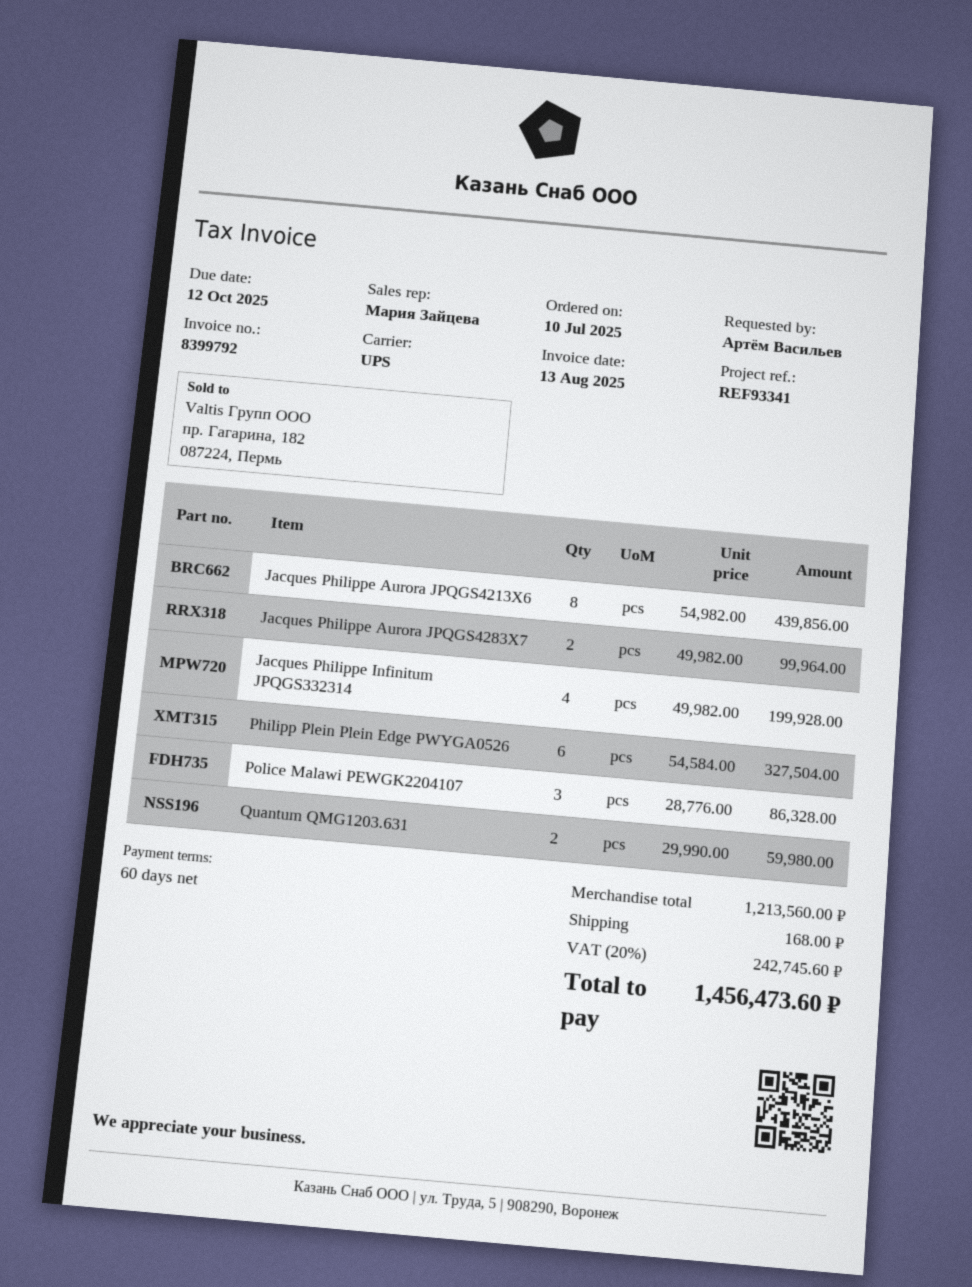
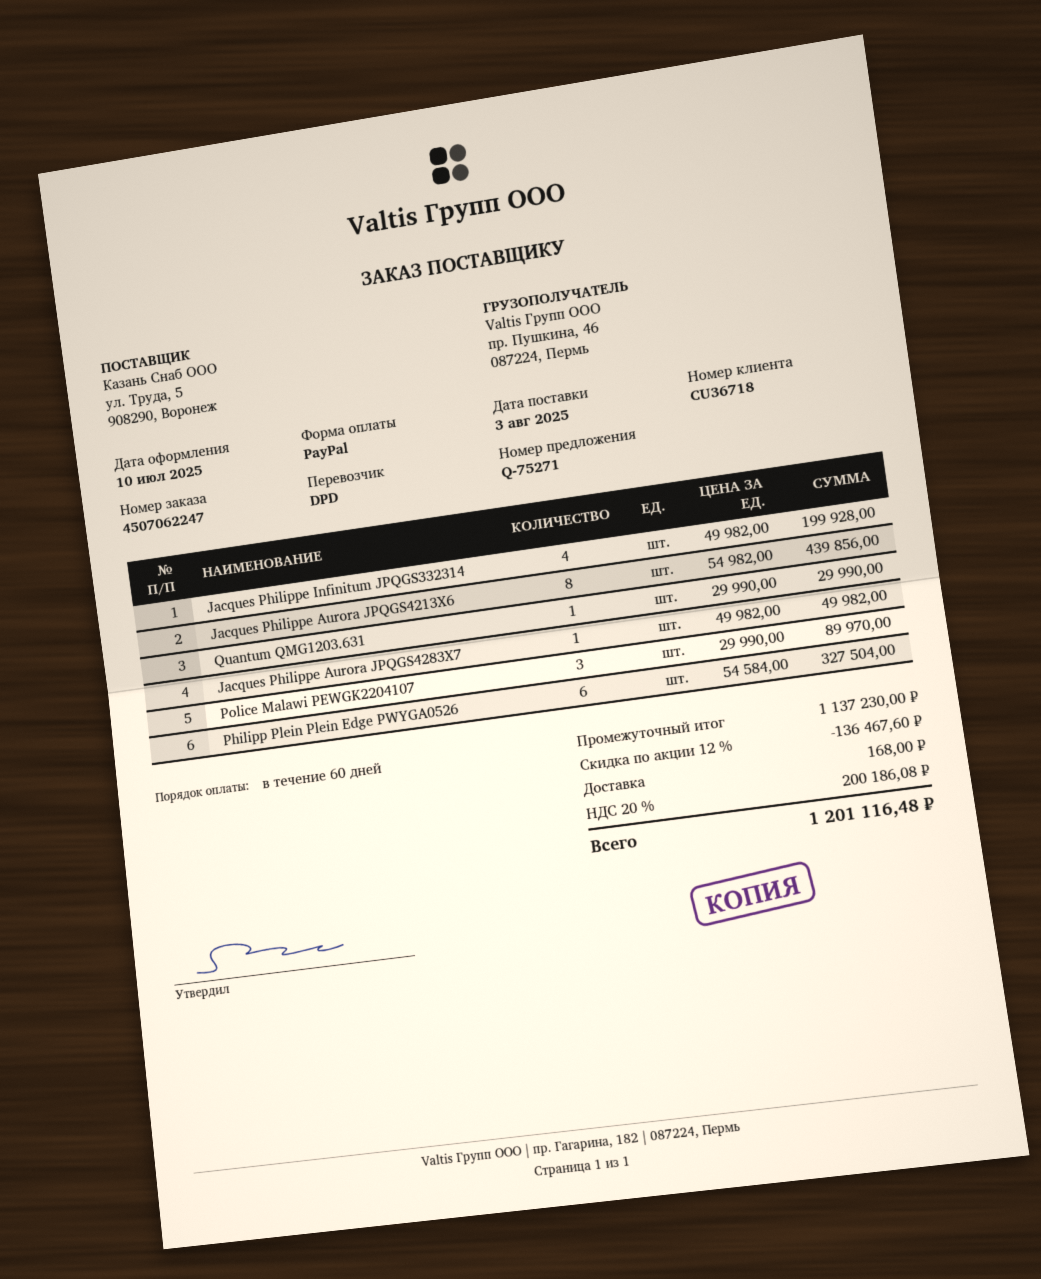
shipping method: UPS -> DPD
Jacques Philippe Aurora JPQGS4283X7: 2 x 49982.00 = 99964.00 -> 1 x 49982.00 = 49982.00
Police Malawi PEWGK2204107: 3 x 28776.00 = 86328.00 -> 3 x 29990.00 = 89970.00
Quantum QMG1203.631: 2 x 29990.00 = 59980.00 -> 1 x 29990.00 = 29990.00
subtotal: 1213560.00 -> 1137230.00
discount: none -> 12% = 136467.60
tax: 20% = 242745.60 -> 20% = 200186.08
total: 1456473.60 -> 1201116.48

